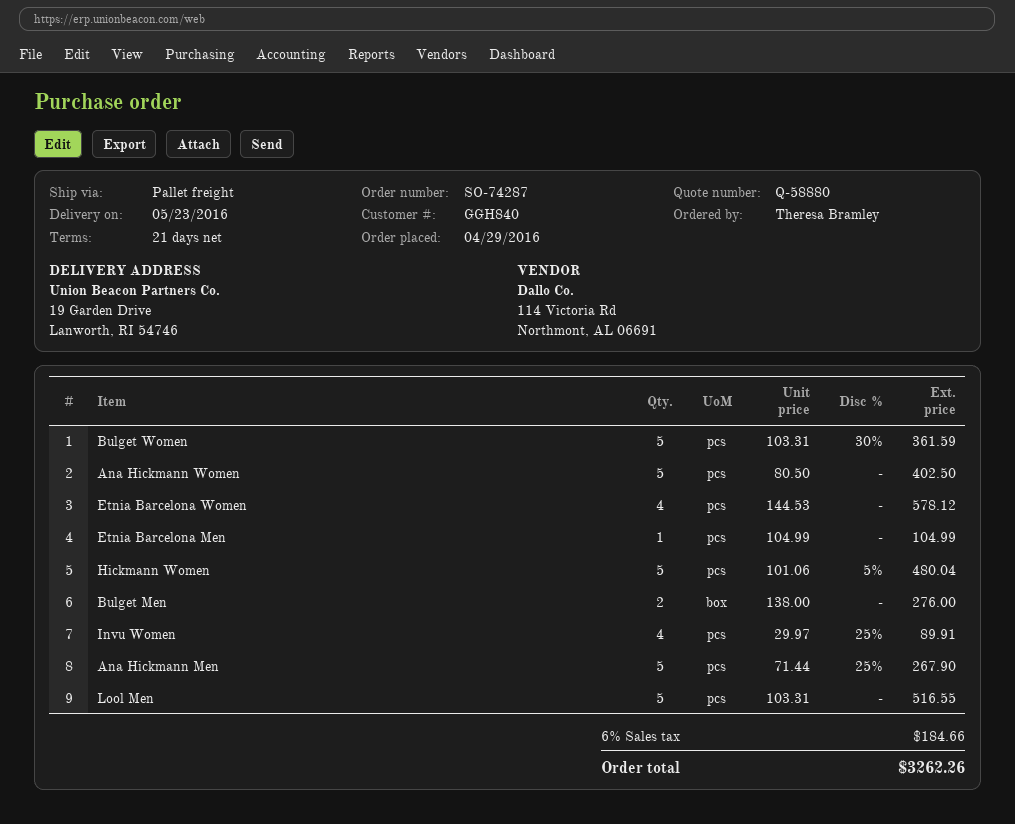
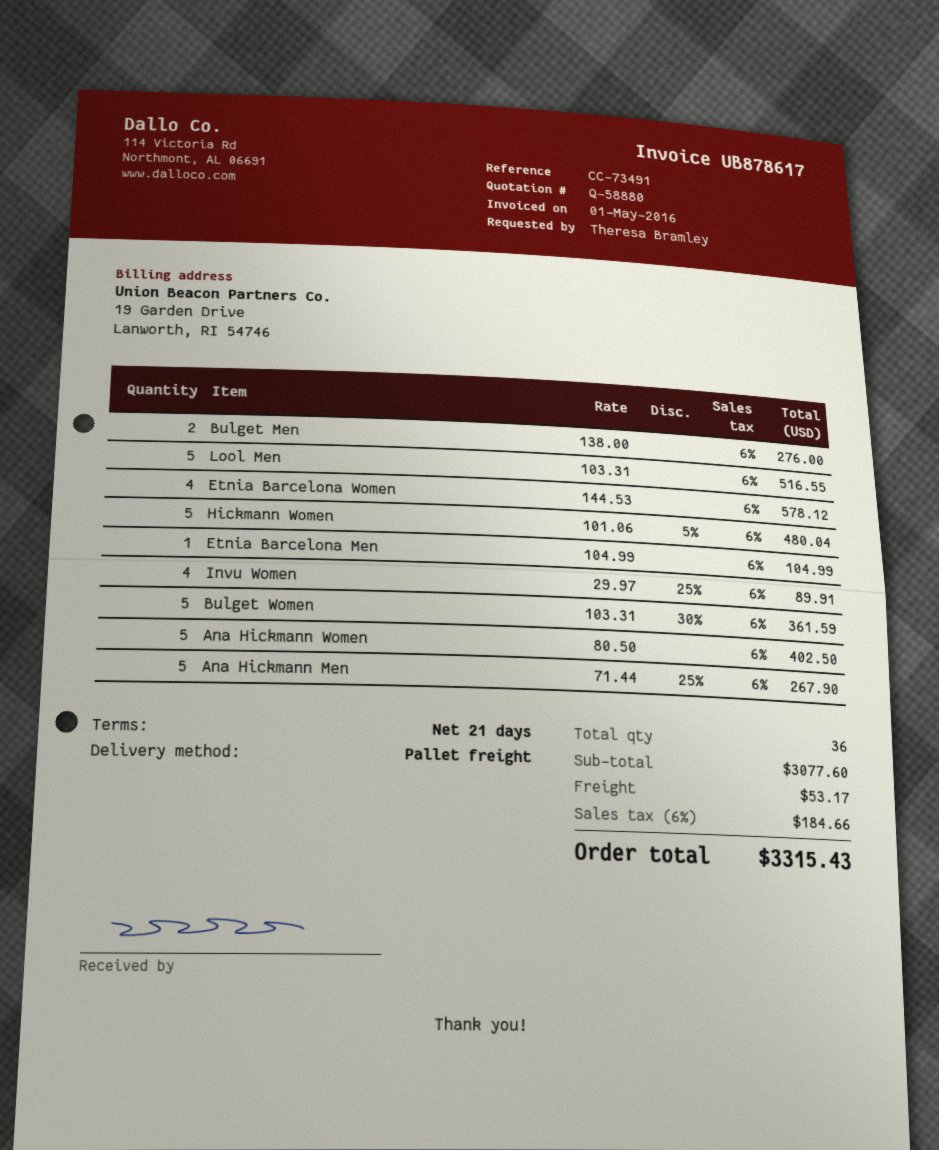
shipping: none -> 53.17
total: 3262.26 -> 3315.43

